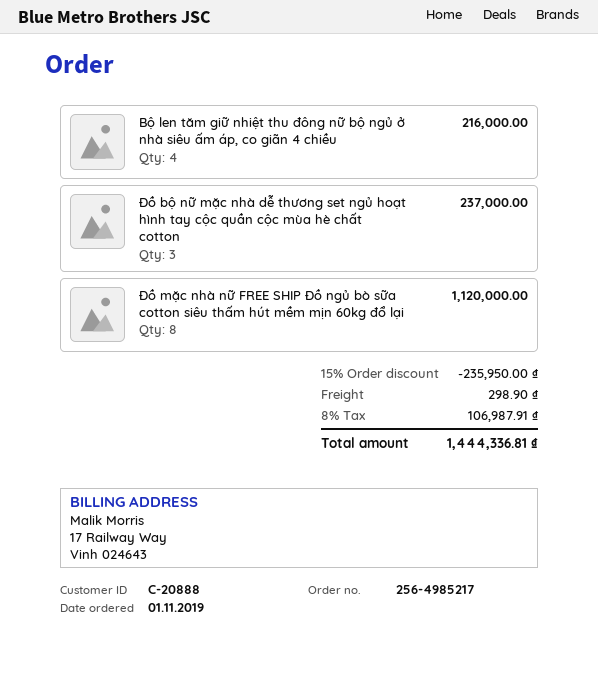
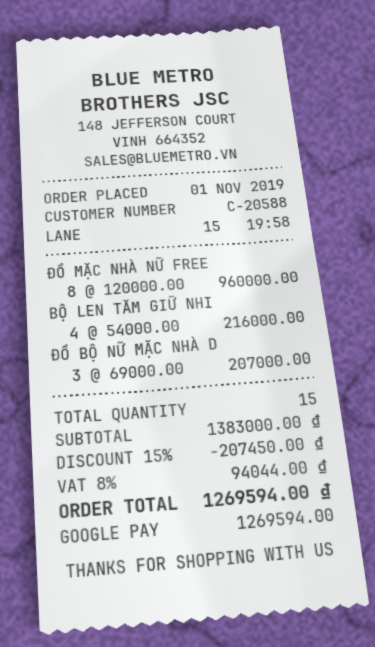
customer number: C-20888 -> C-20588
Đồ bộ nữ mặc nhà dễ thương set ngủ hoạt hình tay cộc quần cộc mùa hè chất cotton: 3 for 237000.00 -> 3 for 207000.00
Đồ mặc nhà nữ FREE SHIP Đồ ngủ bò sữa cotton siêu thấm hút mềm mịn 60kg đổ lại: 8 for 1120000.00 -> 8 for 960000.00
discount: 15% = 235950.00 -> 15% = 207450.00
shipping: 298.90 -> none
tax: 8% = 106987.91 -> 8% = 94044.00
total: 1444336.81 -> 1269594.00

